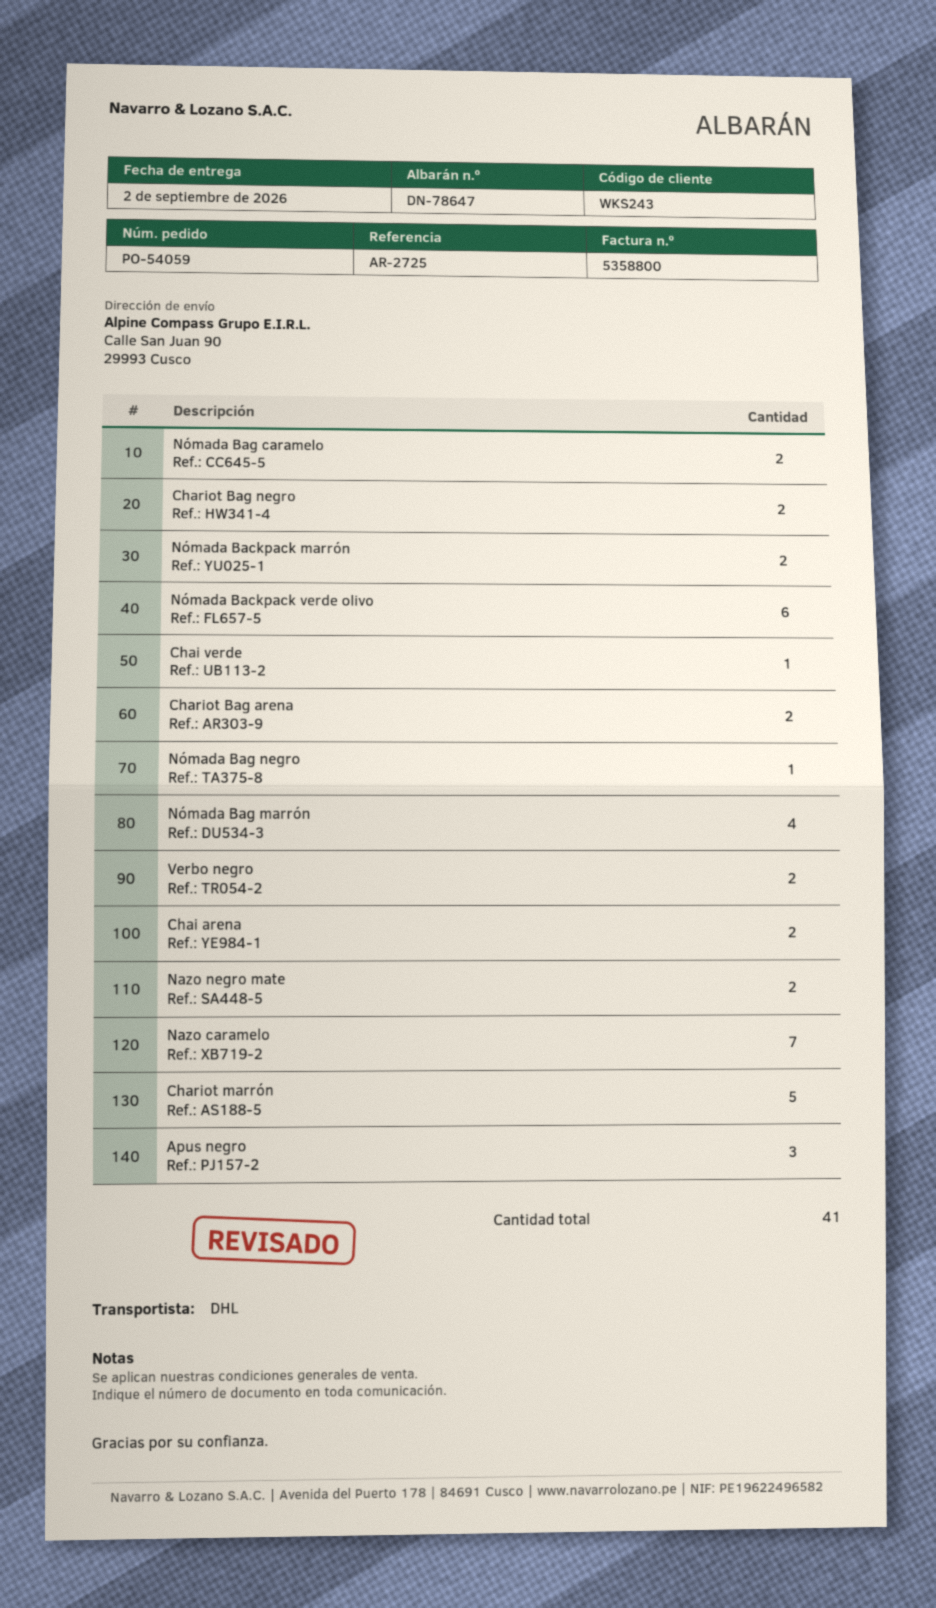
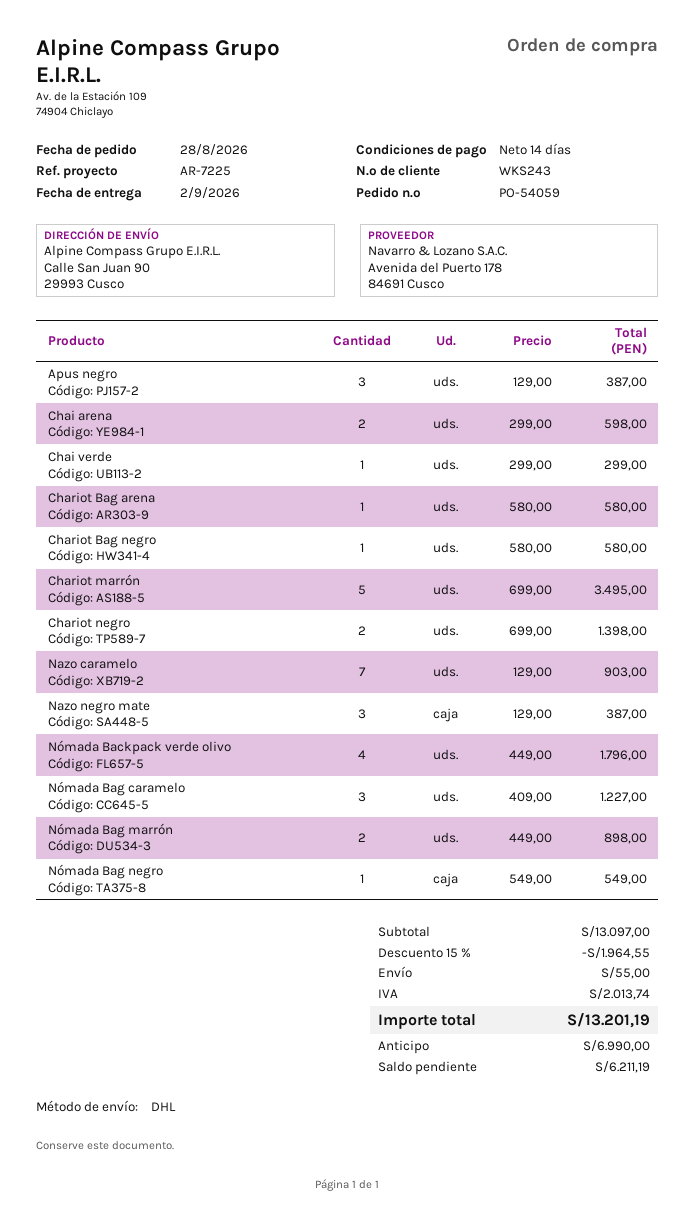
reference: AR-2725 -> AR-7225
Nómada Bag caramelo: 2 -> 3
Chariot Bag negro: 2 -> 1
Nómada Backpack marrón: 2 -> none
Nómada Backpack verde olivo: 6 -> 4
Chariot Bag arena: 2 -> 1
Nómada Bag marrón: 4 -> 2
Verbo negro: 2 -> none
Nazo negro mate: 2 -> 3
Chariot negro: none -> 2

